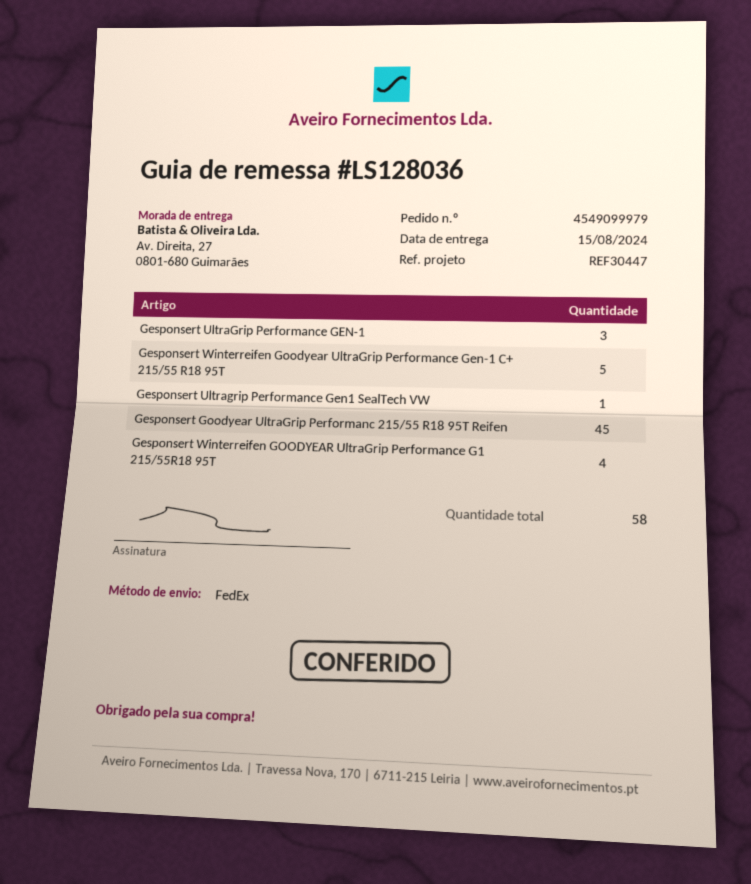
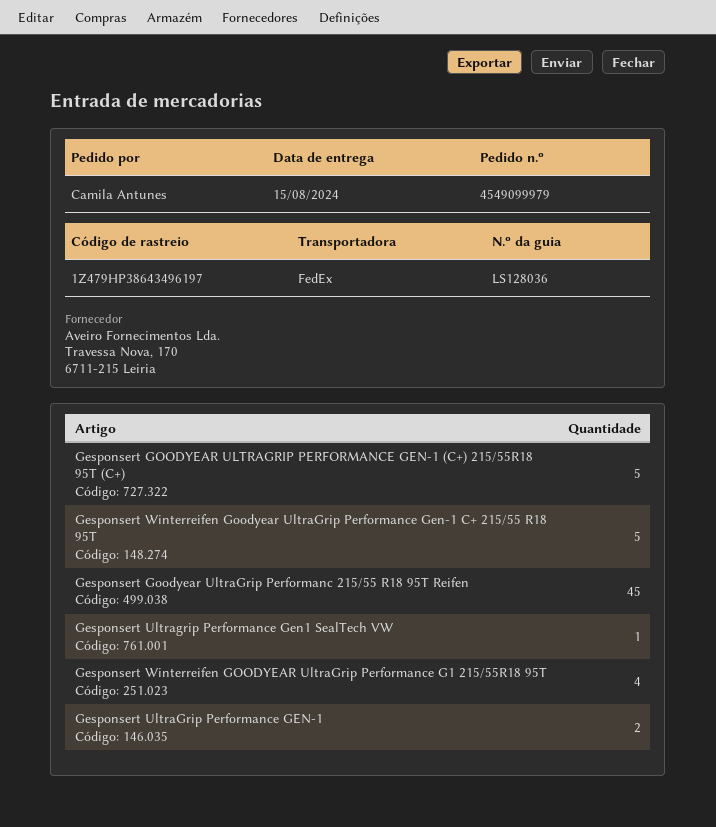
Gesponsert UltraGrip Performance GEN-1: 3 -> 2
Gesponsert GOODYEAR ULTRAGRIP PERFORMANCE GEN-1 (C+) 215/55R18 95T (C+): none -> 5

